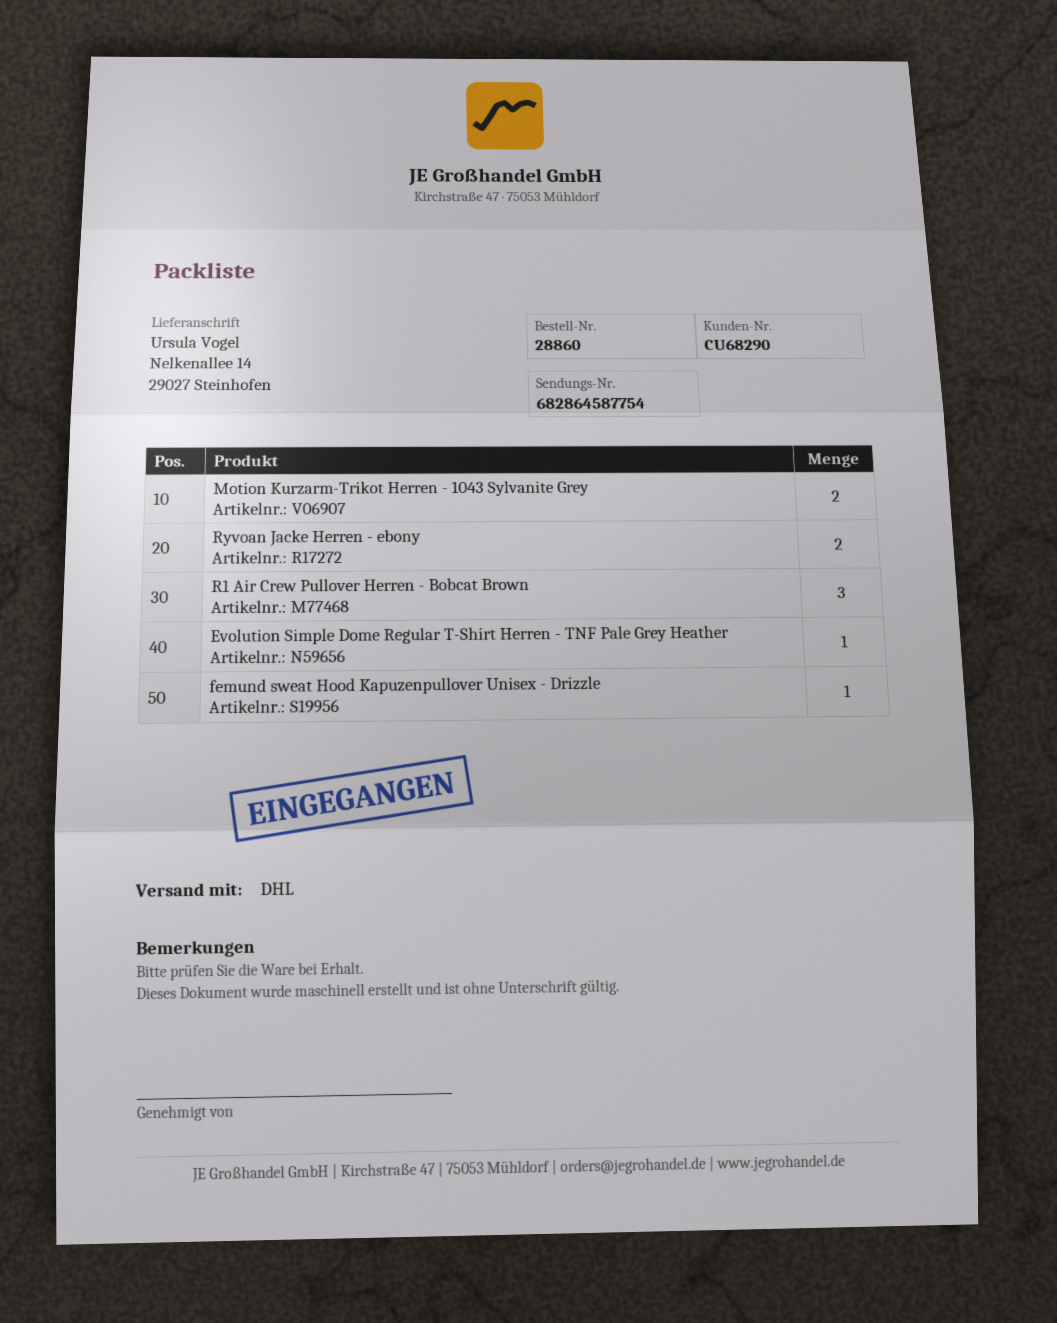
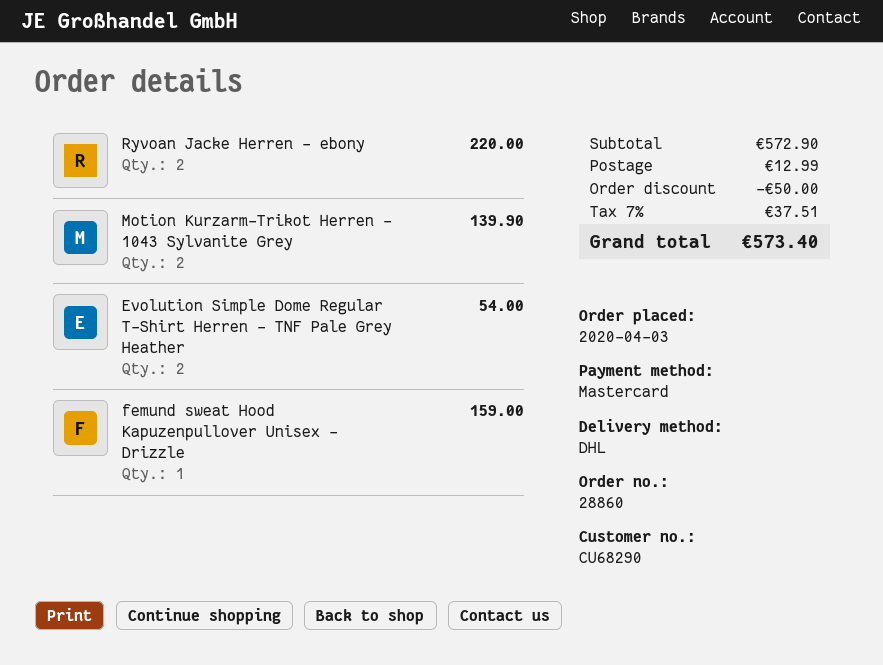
R1 Air Crew Pullover Herren - Bobcat Brown: 3 -> none
Evolution Simple Dome Regular T-Shirt Herren - TNF Pale Grey Heather: 1 -> 2

